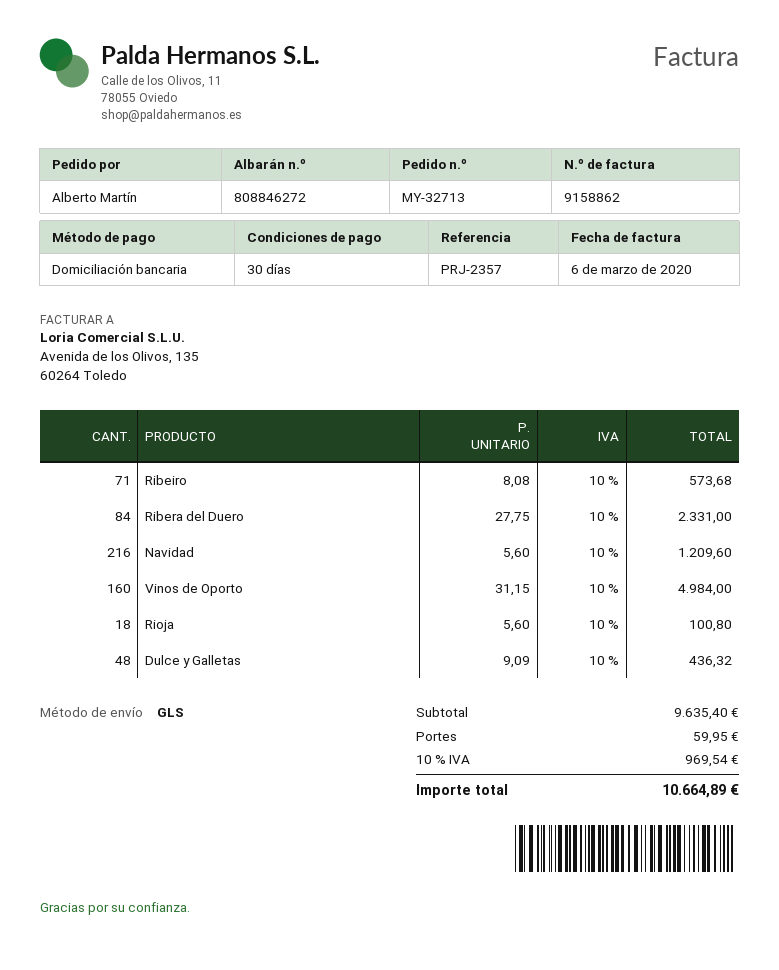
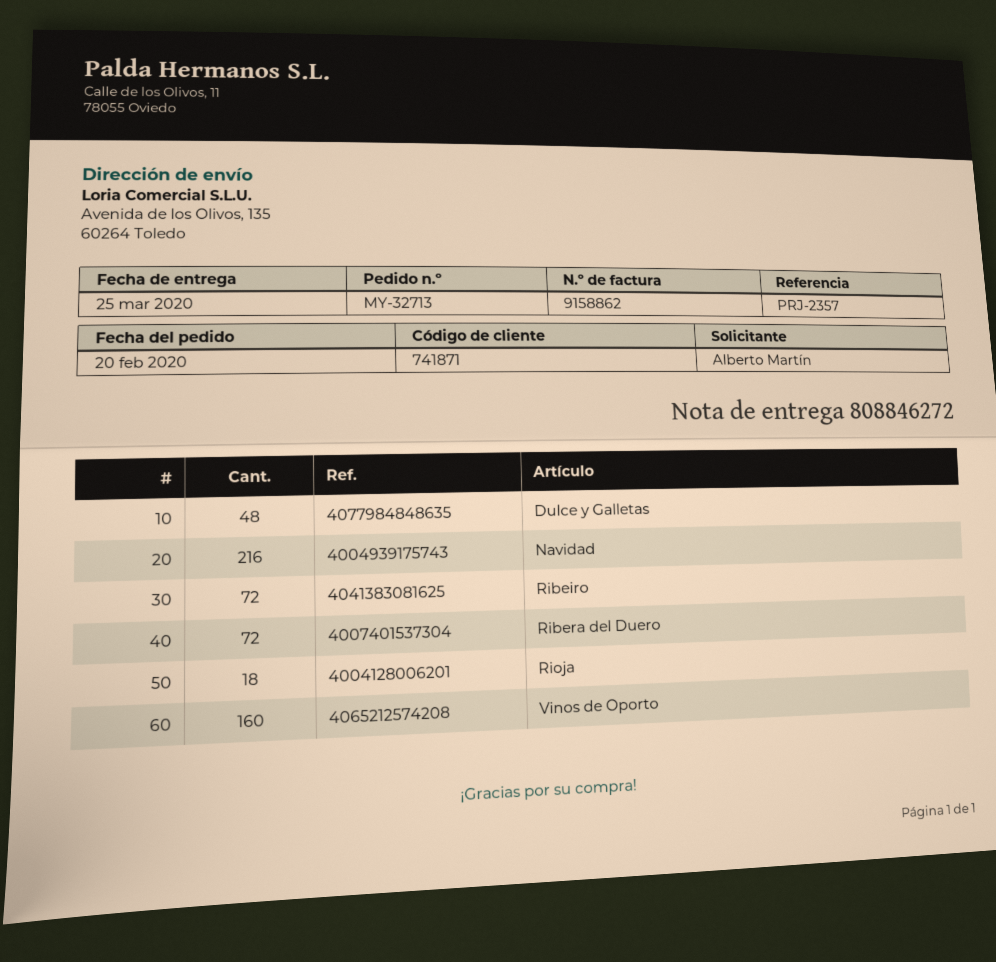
Ribeiro: 71 -> 72
Ribera del Duero: 84 -> 72

